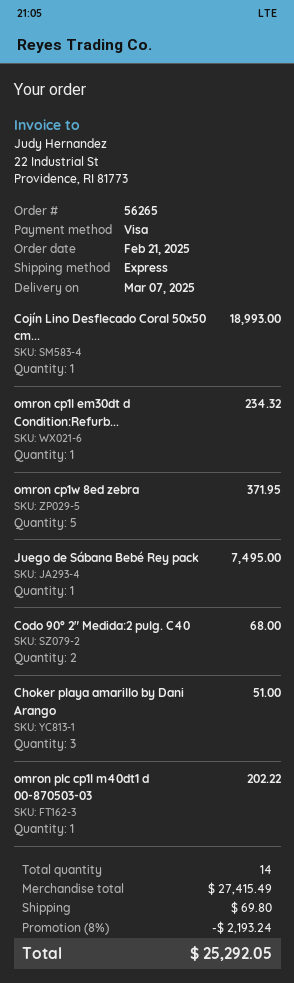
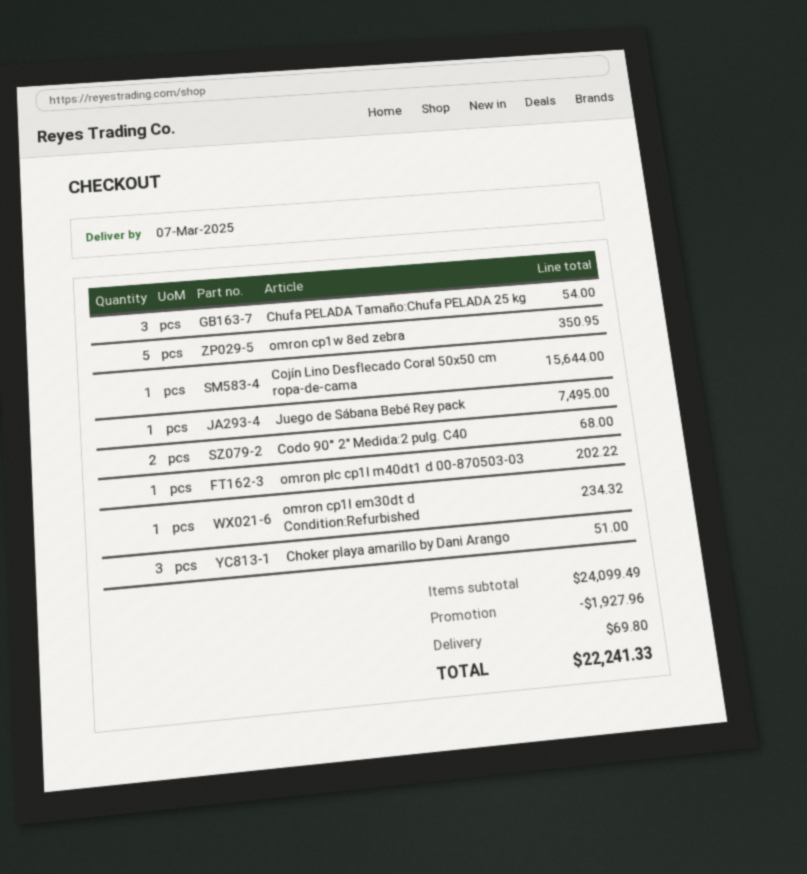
Cojín Lino Desflecado Coral 50x50 cm...: 1 for 18993.00 -> 1 for 15644.00
omron cp1w 8ed zebra: 5 for 371.95 -> 5 for 350.95
Chufa PELADA Tamaño:Chufa PELADA 25 kg: none -> 3 for 54.00
subtotal: 27415.49 -> 24099.49
discount: 2193.24 -> 1927.96
total: 25292.05 -> 22241.33

